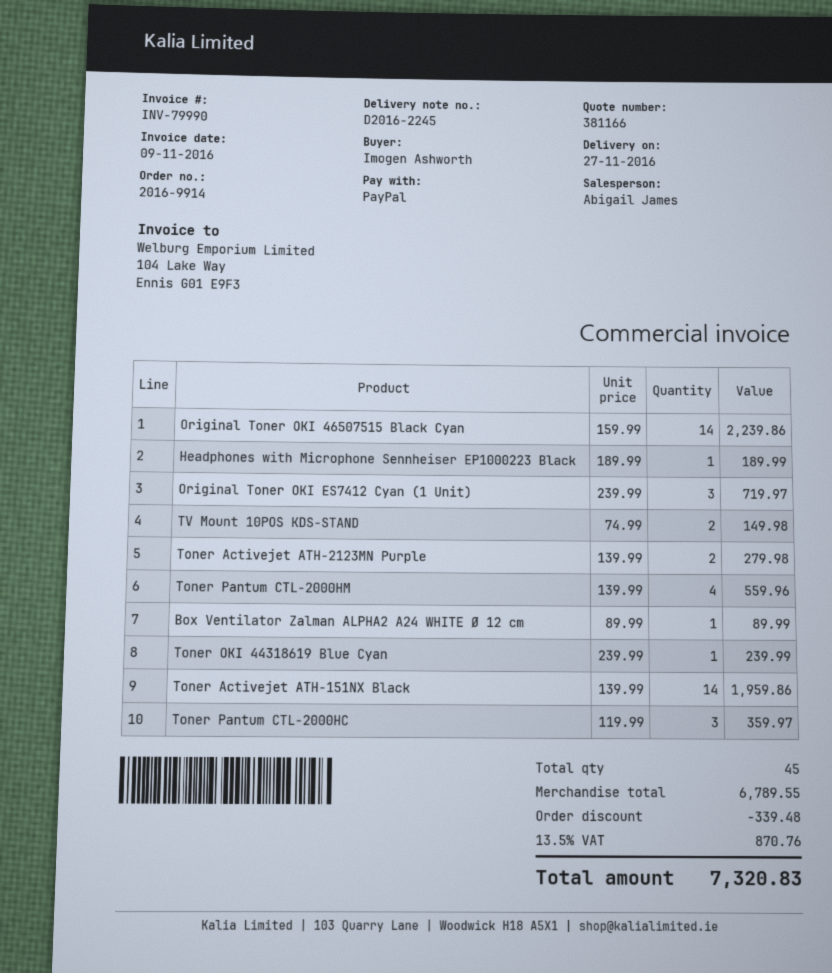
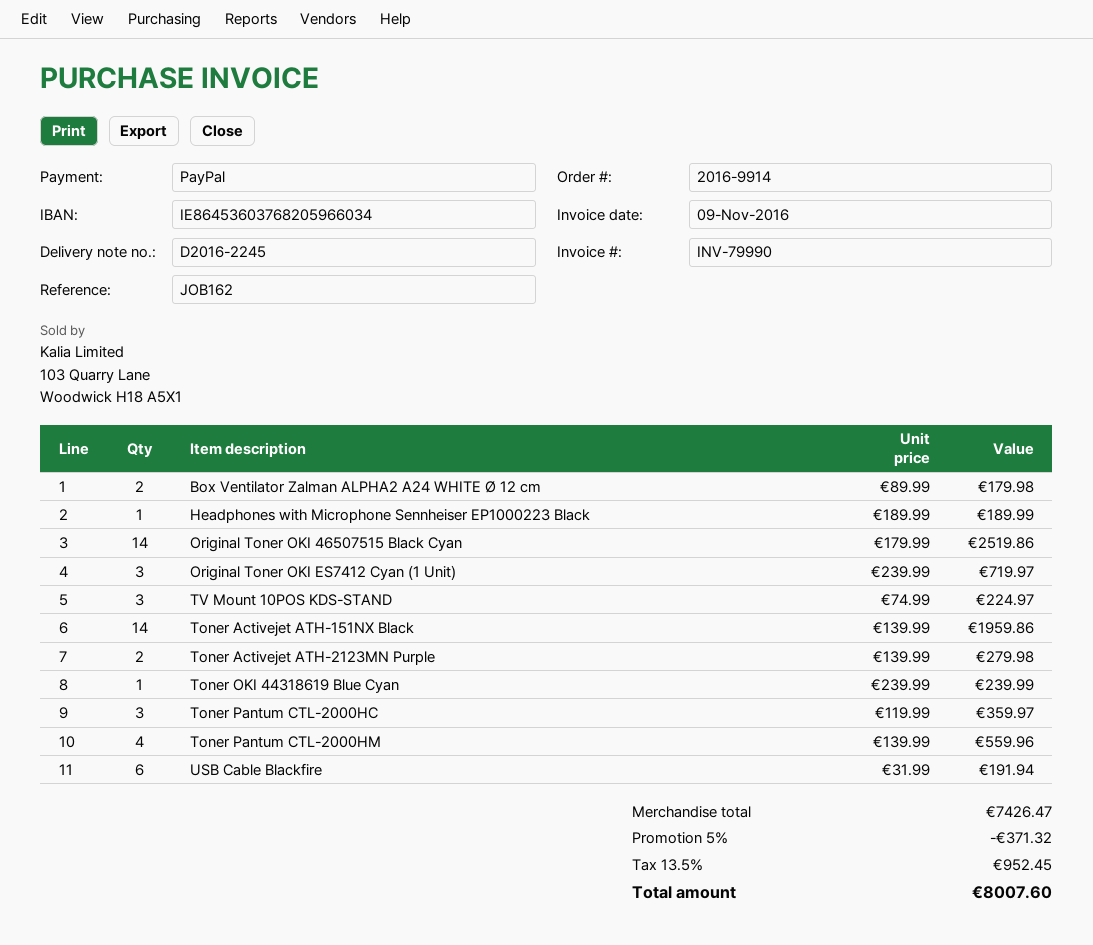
Original Toner OKI 46507515 Black Cyan: 14 x 159.99 = 2239.86 -> 14 x 179.99 = 2519.86
TV Mount 10POS KDS-STAND: 2 x 74.99 = 149.98 -> 3 x 74.99 = 224.97
Box Ventilator Zalman ALPHA2 A24 WHITE Ø 12 cm: 1 x 89.99 = 89.99 -> 2 x 89.99 = 179.98
USB Cable Blackfire: none -> 6 x 31.99 = 191.94
subtotal: 6789.55 -> 7426.47
discount: 339.48 -> 371.32
tax: 13.5% = 870.76 -> 13.5% = 952.45
total: 7320.83 -> 8007.60

